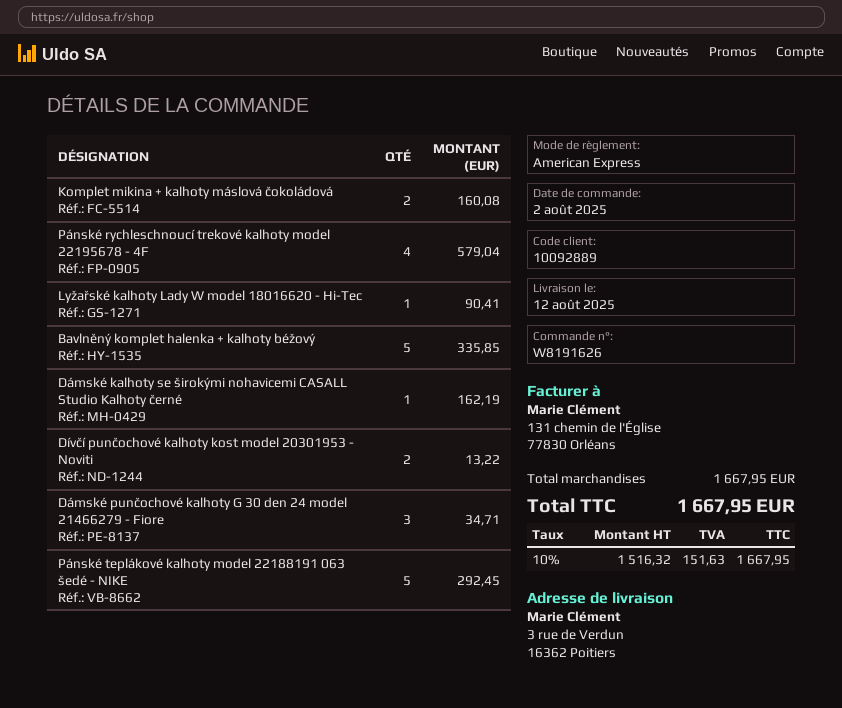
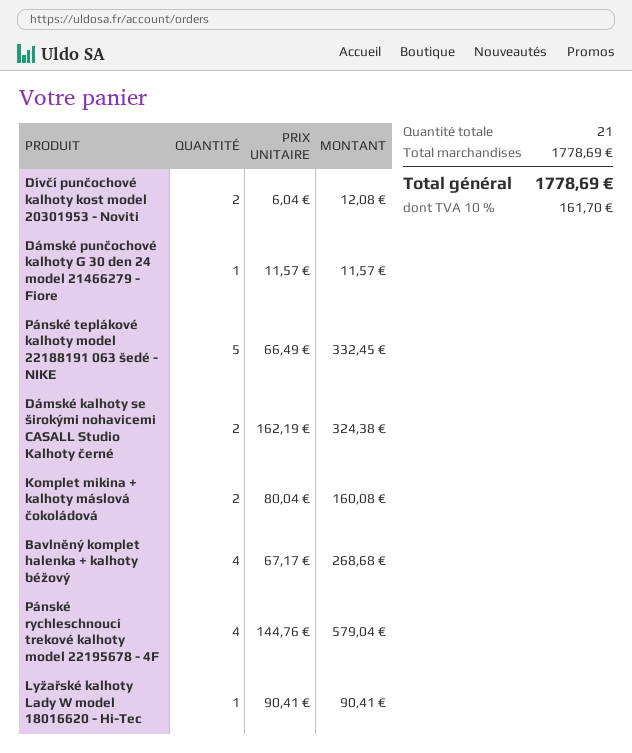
Bavlněný komplet halenka + kalhoty béžový: 5 for 335.85 -> 4 for 268.68
Dámské kalhoty se širokými nohavicemi CASALL Studio Kalhoty černé: 1 for 162.19 -> 2 for 324.38
Dívčí punčochové kalhoty kost model 20301953 - Noviti: 2 for 13.22 -> 2 for 12.08
Dámské punčochové kalhoty G 30 den 24 model 21466279 - Fiore: 3 for 34.71 -> 1 for 11.57
Pánské teplákové kalhoty model 22188191 063 šedé - NIKE: 5 for 292.45 -> 5 for 332.45
subtotal: 1667.95 -> 1778.69
tax: 10% = 151.63 -> 10% = 161.70
total: 1667.95 -> 1778.69

